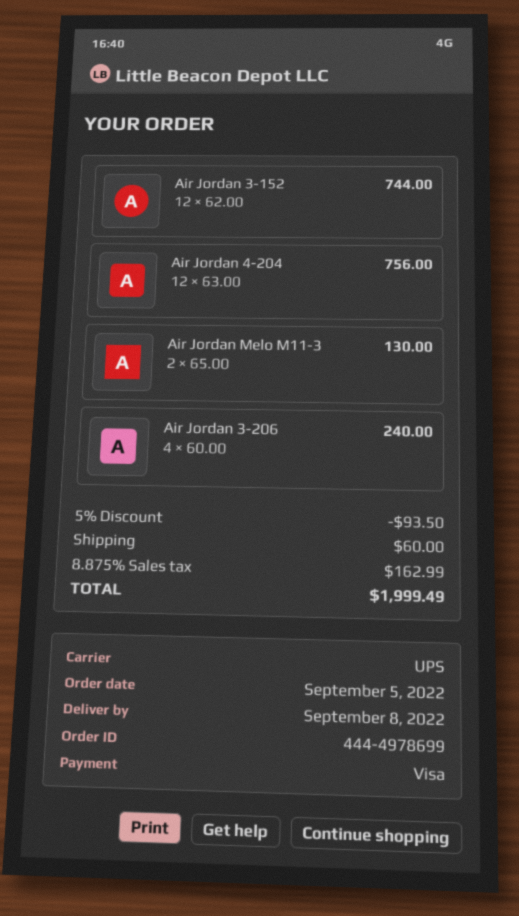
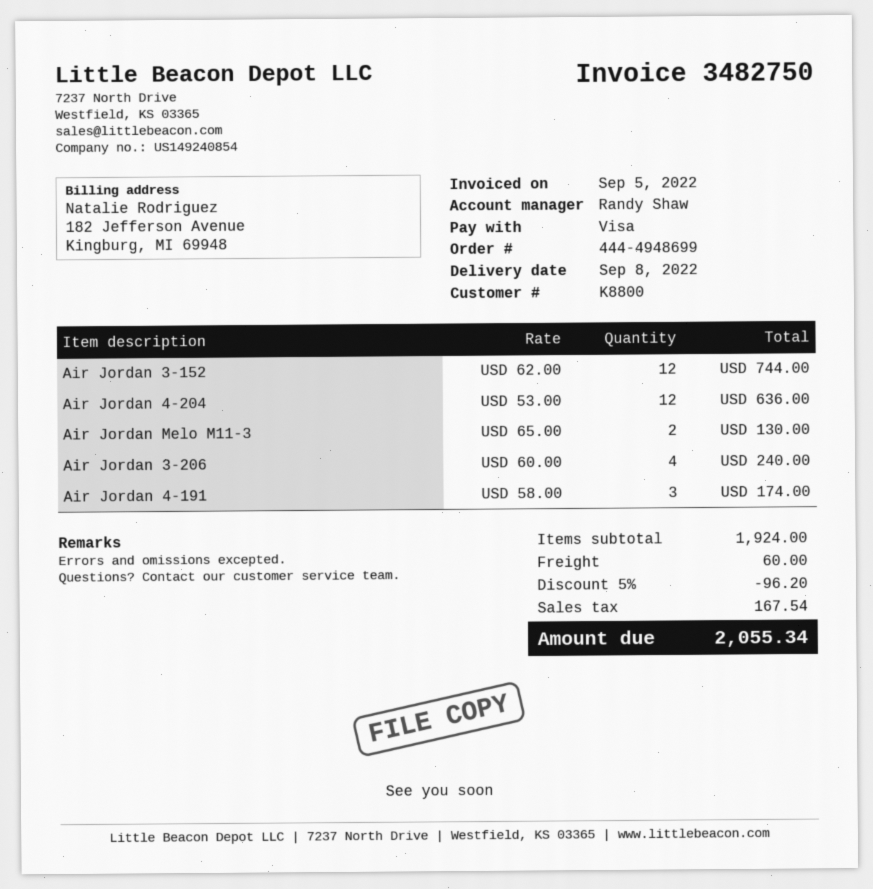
order number: 444-4978699 -> 444-4948699
Air Jordan 4-204: 12 x 63.00 = 756.00 -> 12 x 53.00 = 636.00
Air Jordan 4-191: none -> 3 x 58.00 = 174.00
discount: 5% = 93.50 -> 5% = 96.20
tax: 162.99 -> 167.54
total: 1999.49 -> 2055.34

